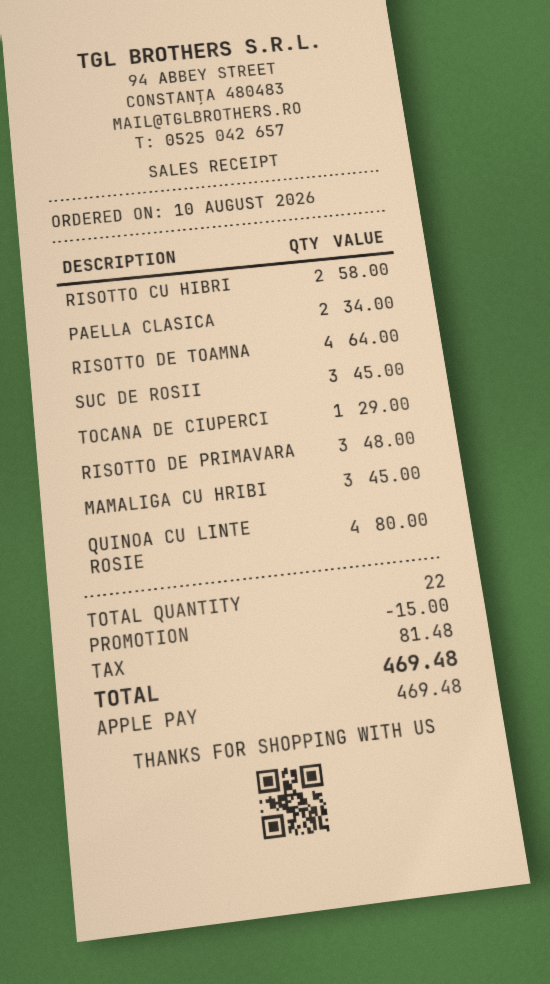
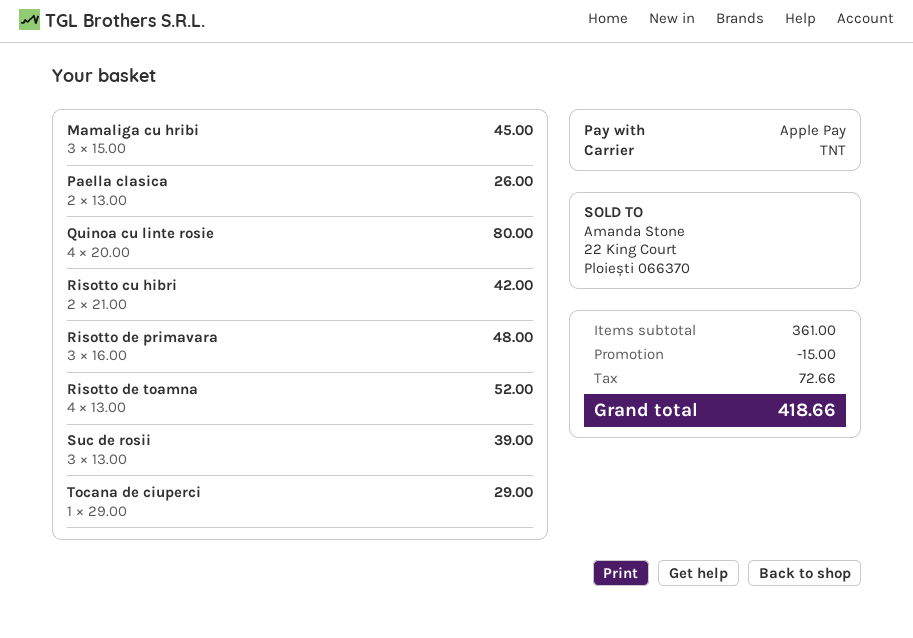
RISOTTO CU HIBRI: 2 for 58.00 -> 2 for 42.00
PAELLA CLASICA: 2 for 34.00 -> 2 for 26.00
RISOTTO DE TOAMNA: 4 for 64.00 -> 4 for 52.00
SUC DE ROSII: 3 for 45.00 -> 3 for 39.00
tax: 81.48 -> 72.66
total: 469.48 -> 418.66

